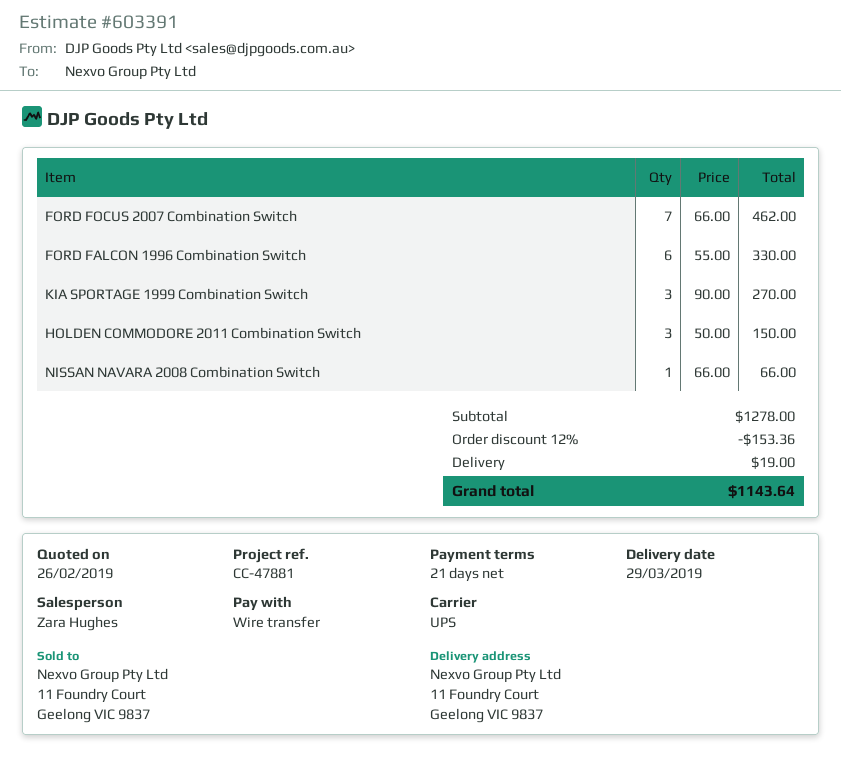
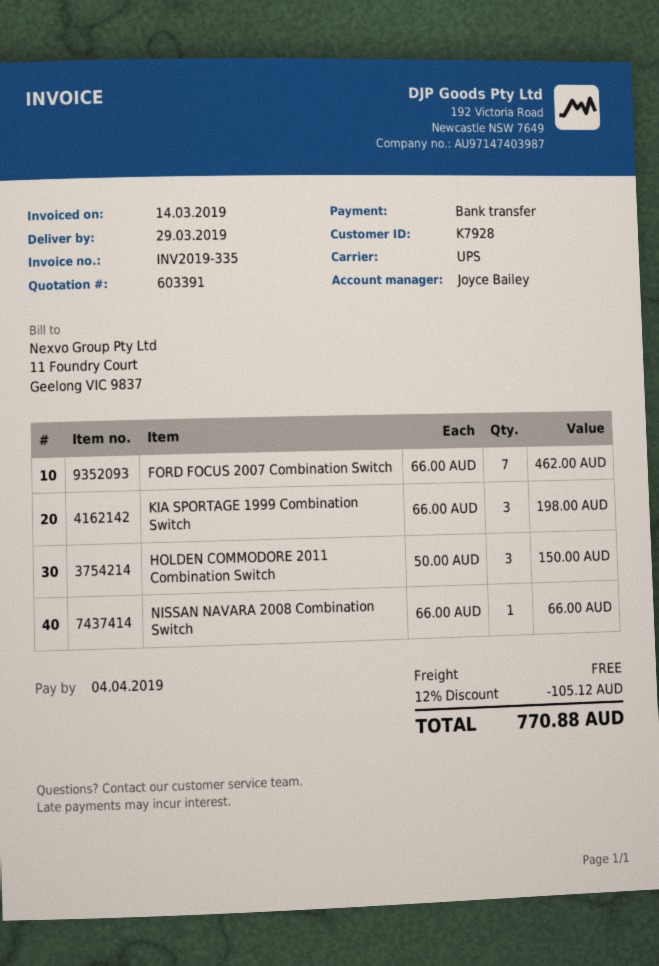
sales rep: Zara Hughes -> Joyce Bailey
FORD FALCON 1996 Combination Switch: 6 x 55.00 = 330.00 -> none
KIA SPORTAGE 1999 Combination Switch: 3 x 90.00 = 270.00 -> 3 x 66.00 = 198.00
discount: 12% = 153.36 -> 12% = 105.12
shipping: 19.00 -> 0.00
total: 1143.64 -> 770.88

